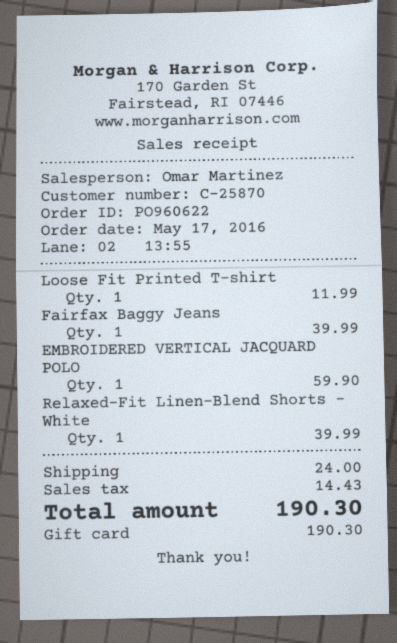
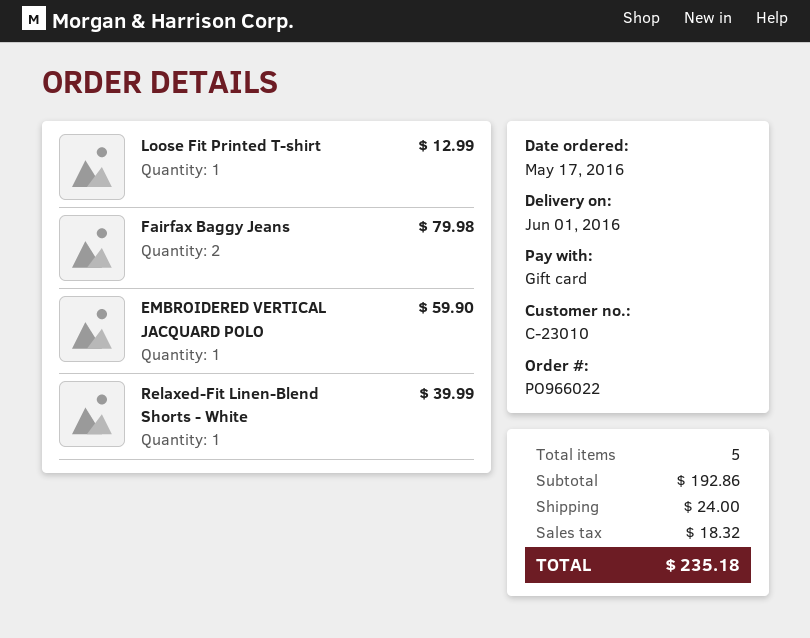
order number: PO960622 -> PO966022
customer number: C-25870 -> C-23010
Loose Fit Printed T-shirt: 1 for 11.99 -> 1 for 12.99
Fairfax Baggy Jeans: 1 for 39.99 -> 2 for 79.98
tax: 14.43 -> 18.32
total: 190.30 -> 235.18

